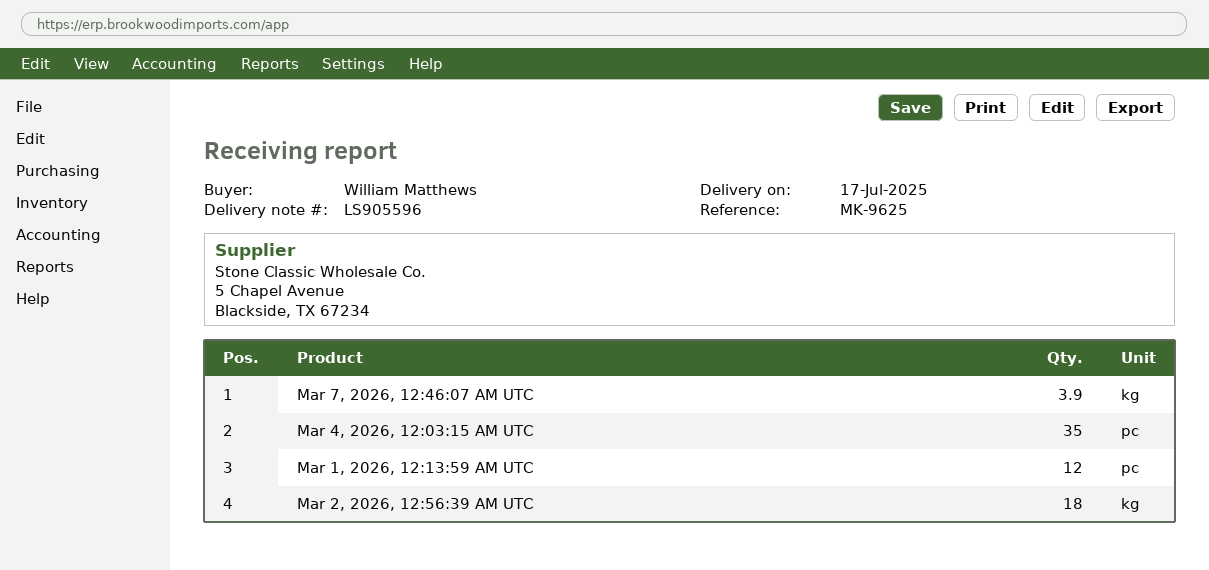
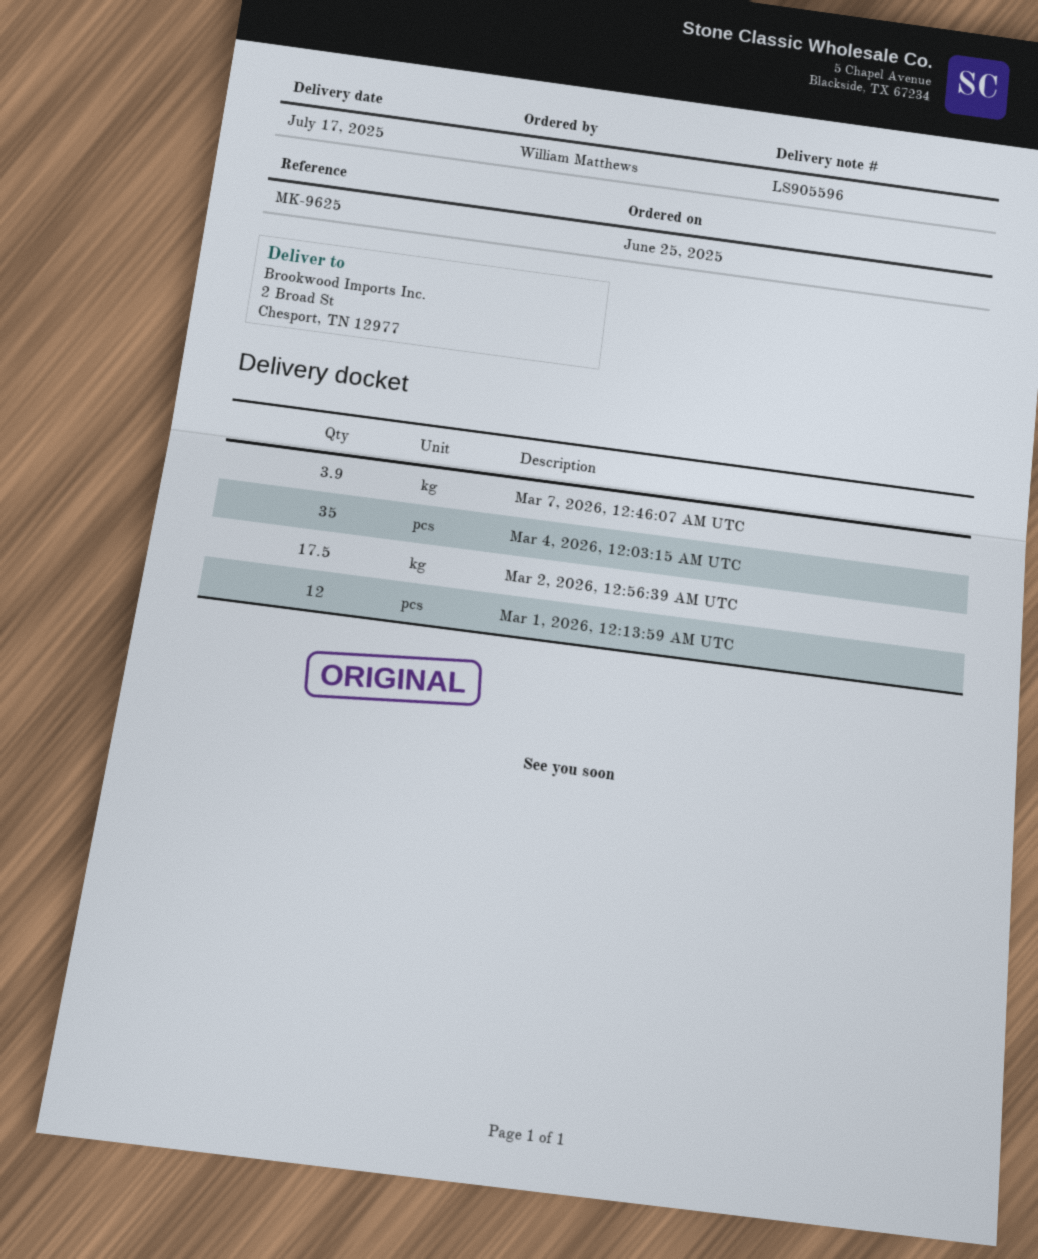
Mar 2, 2026, 12:56:39 AM UTC: 18 -> 17.5

